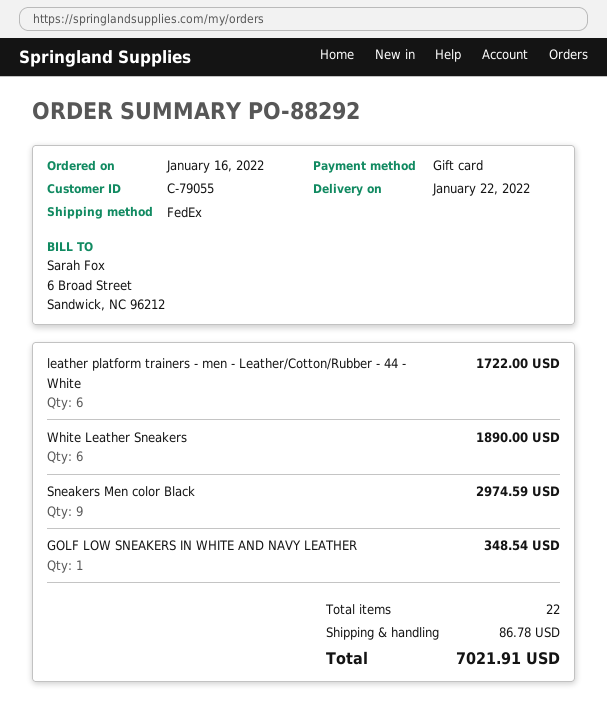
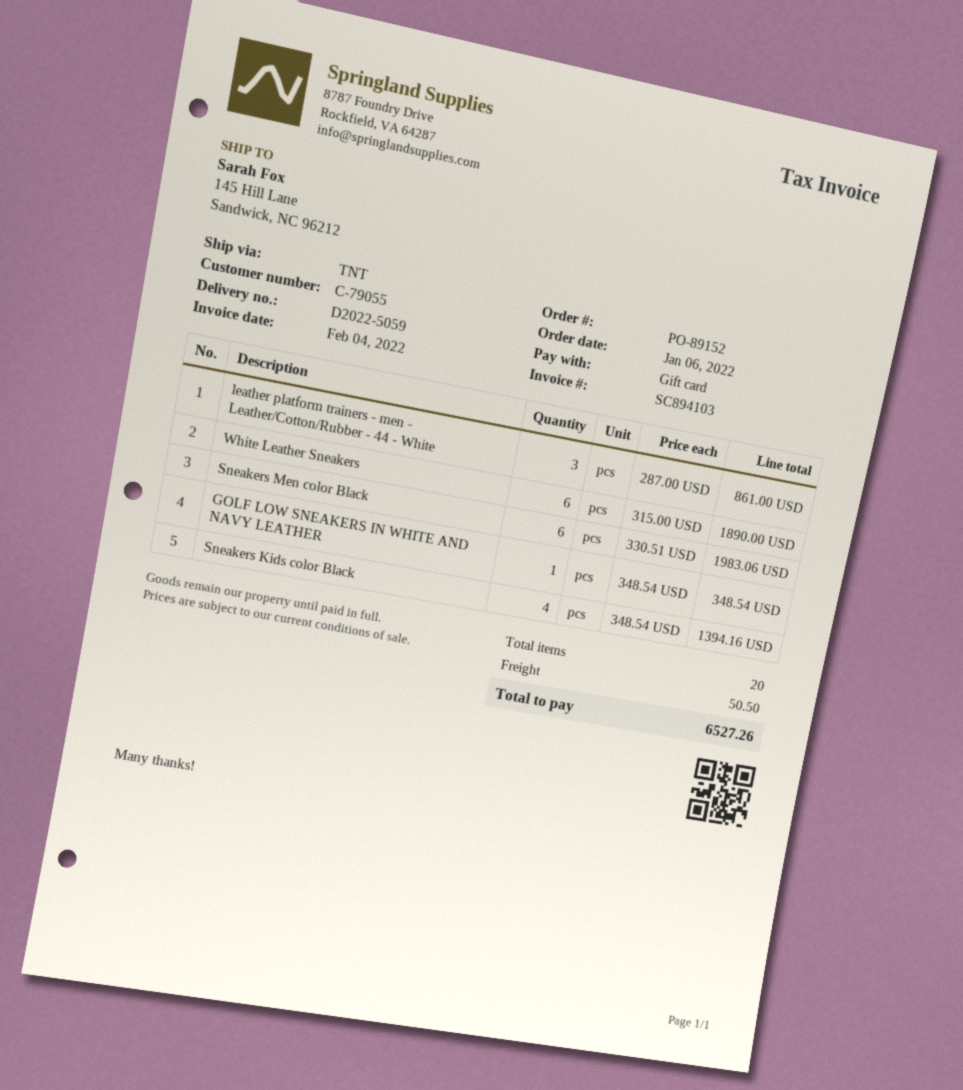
order number: PO-88292 -> PO-89152
order date: 2022-01-16 -> 2022-01-06
shipping method: FedEx -> TNT
leather platform trainers - men - Leather/Cotton/Rubber - 44 - White: 6 for 1722.00 -> 3 for 861.00
Sneakers Men color Black: 9 for 2974.59 -> 6 for 1983.06
Sneakers Kids color Black: none -> 4 for 1394.16
total quantity: 22 -> 20
shipping: 86.78 -> 50.50
total: 7021.91 -> 6527.26

